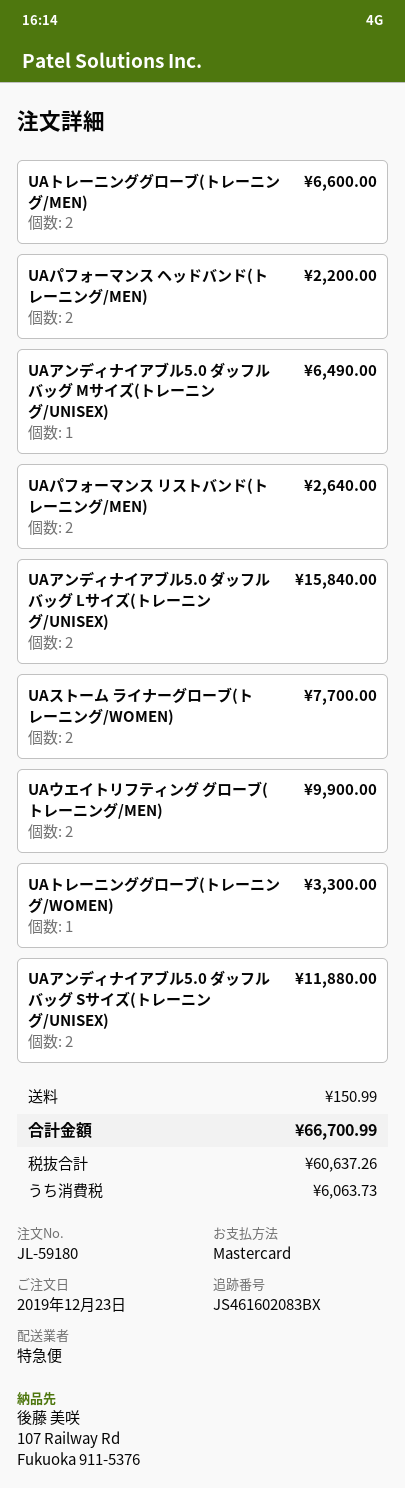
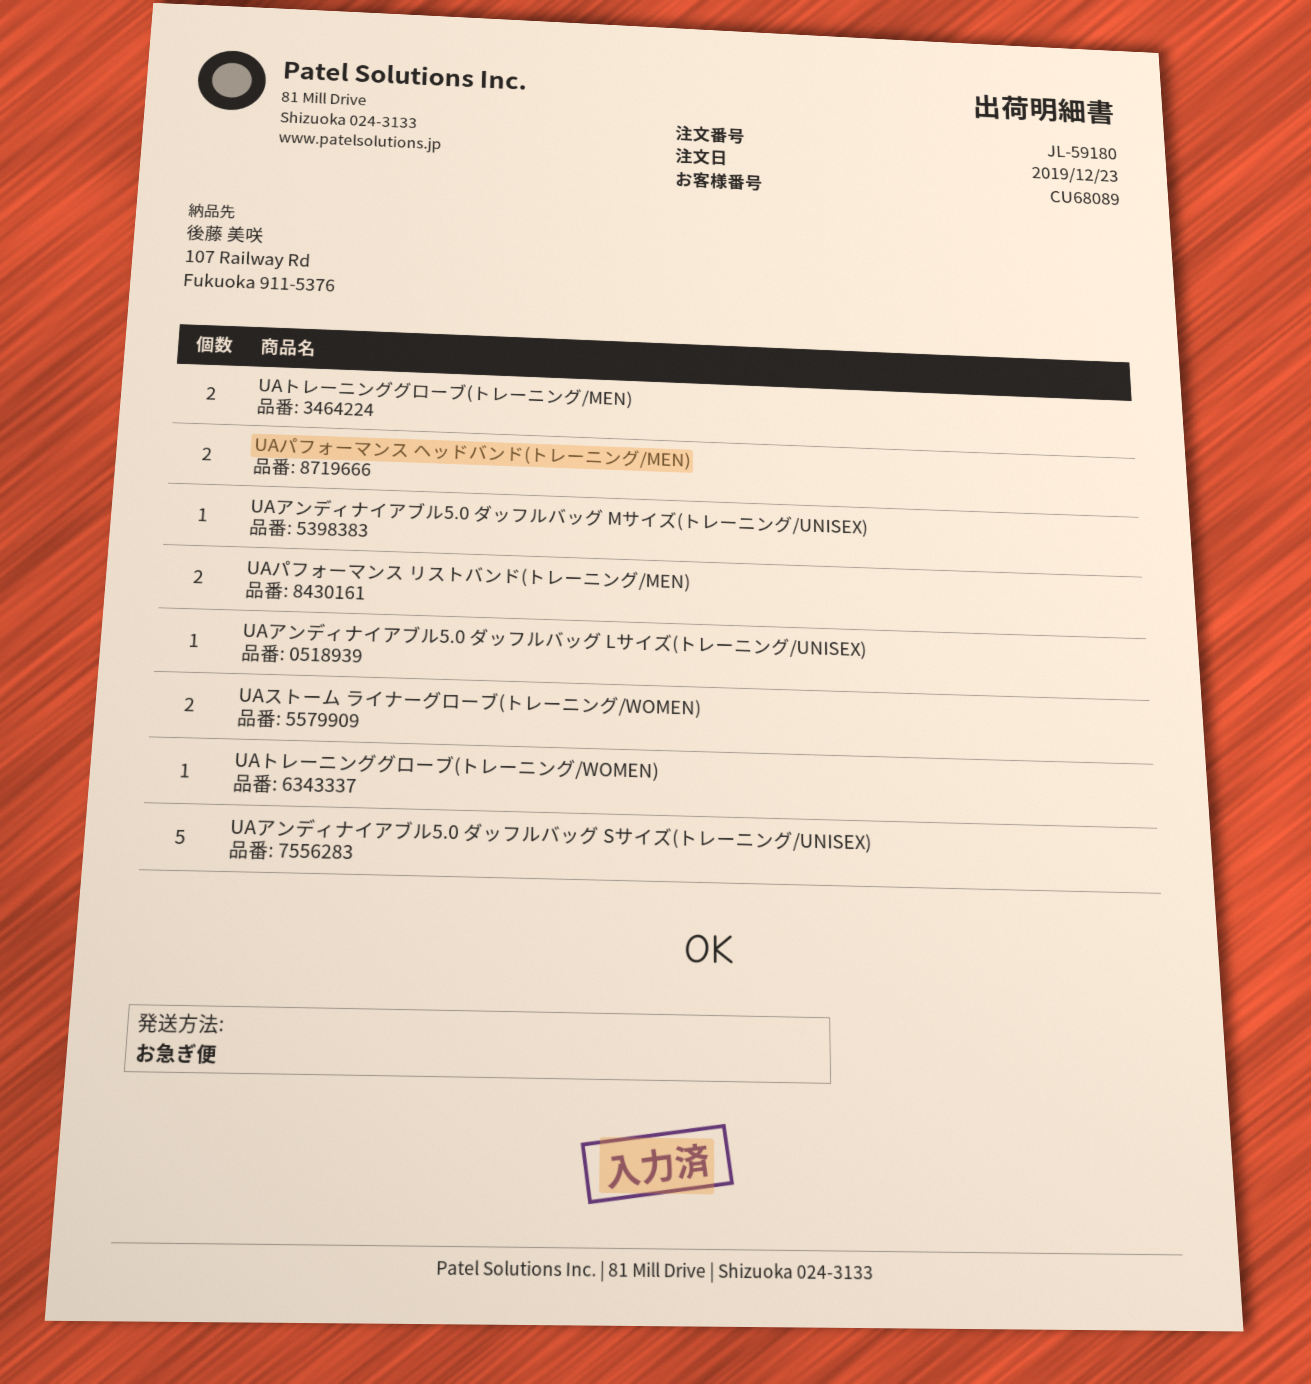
UAアンディナイアブル5.0 ダッフルバッグ Lサイズ(トレーニング/UNISEX): 2 -> 1
UAウエイトリフティング グローブ(トレーニング/MEN): 2 -> none
UAアンディナイアブル5.0 ダッフルバッグ Sサイズ(トレーニング/UNISEX): 2 -> 5

